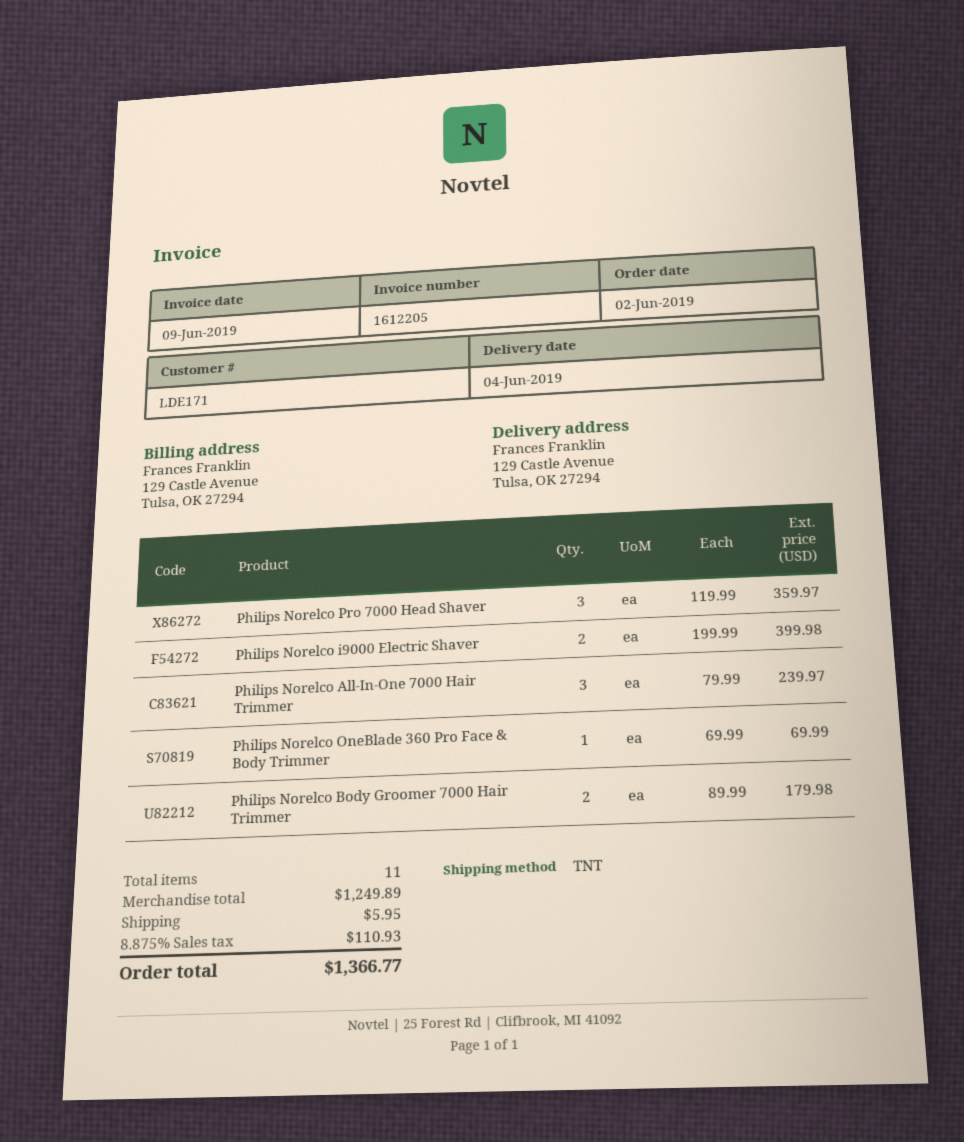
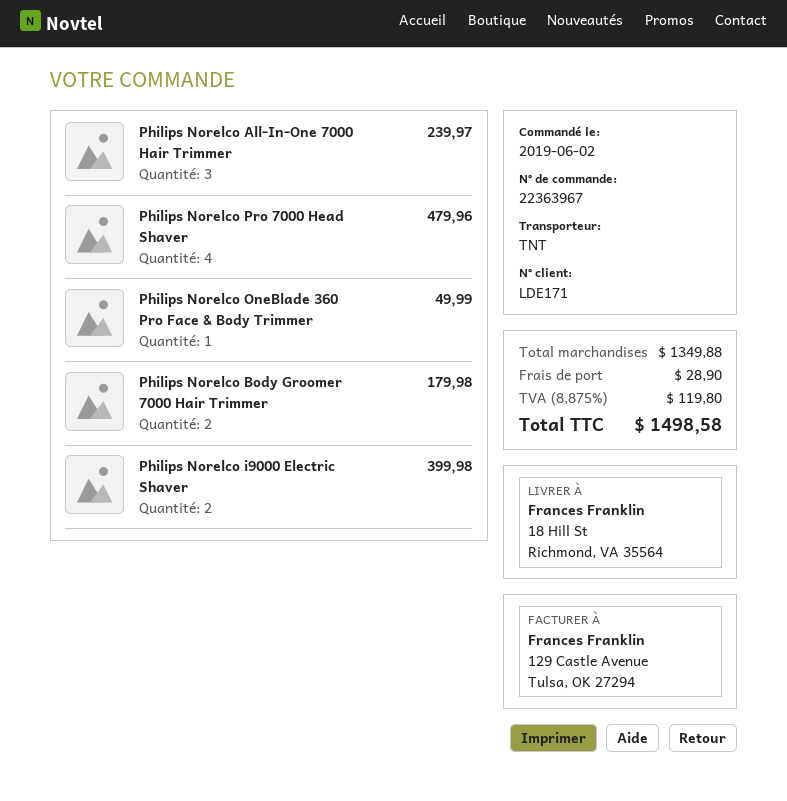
ship to: 129 Castle Avenue, Tulsa, OK 27294 -> 18 Hill St, Richmond, VA 35564
Philips Norelco Pro 7000 Head Shaver: 3 for 359.97 -> 4 for 479.96
Philips Norelco OneBlade 360 Pro Face & Body Trimmer: 1 for 69.99 -> 1 for 49.99
subtotal: 1249.89 -> 1349.88
shipping: 5.95 -> 28.90
tax: 8.875% = 110.93 -> 8.875% = 119.80
total: 1366.77 -> 1498.58

